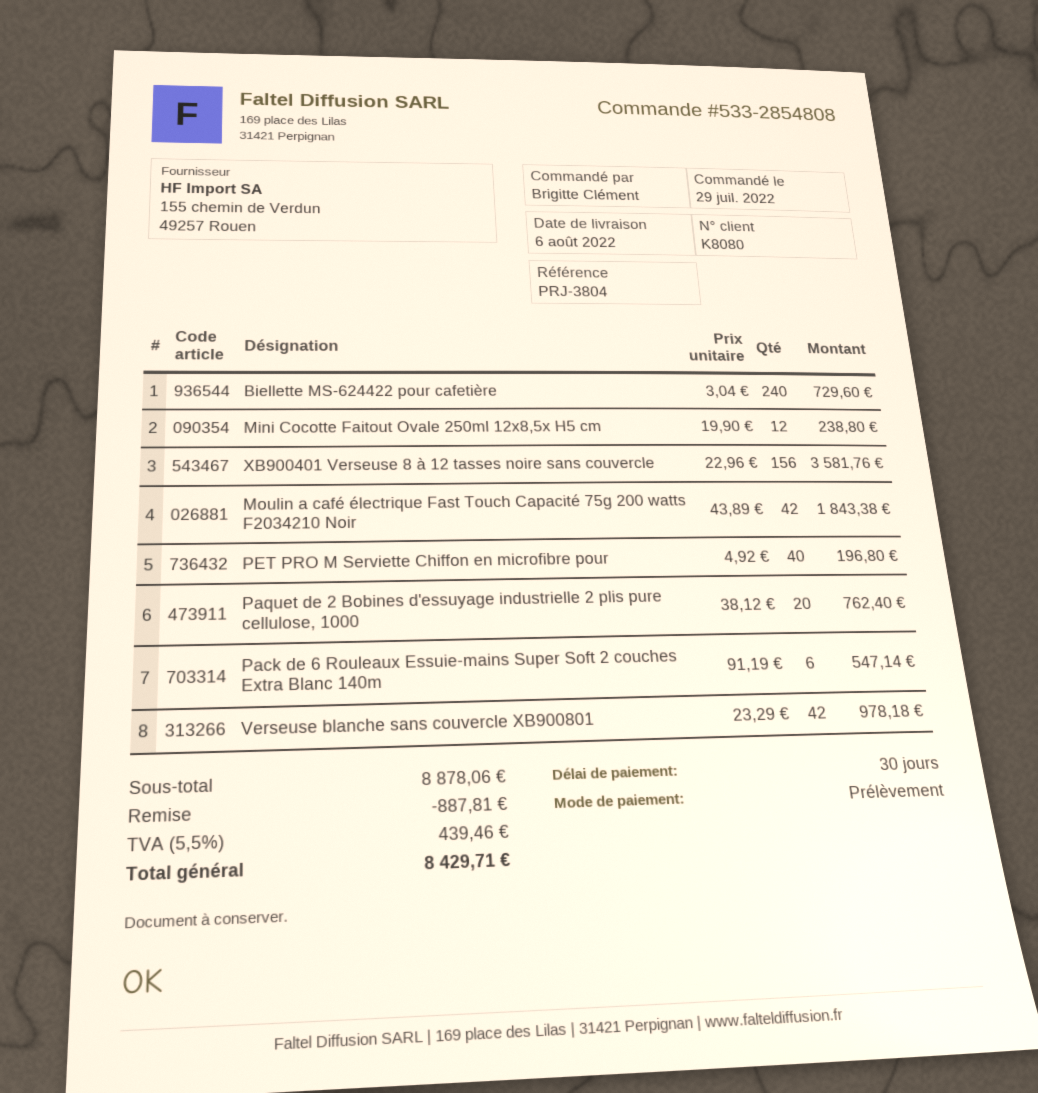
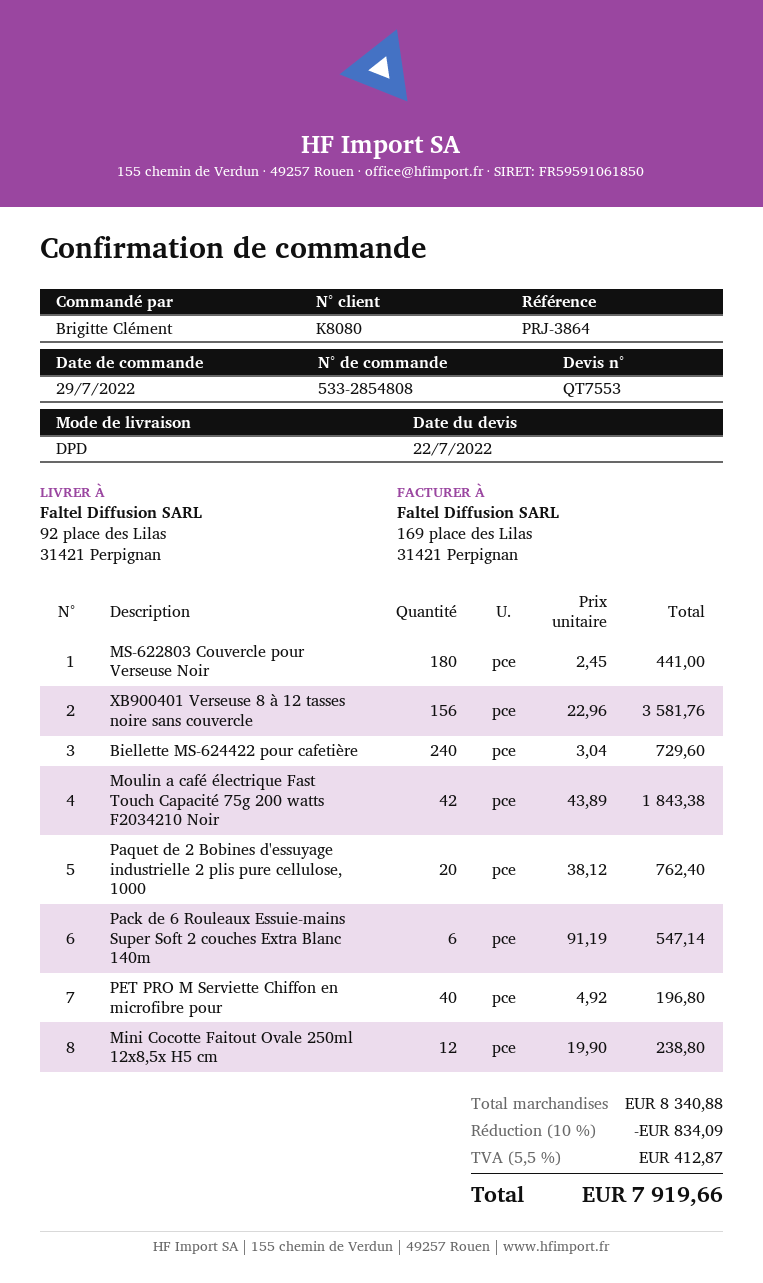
reference: PRJ-3804 -> PRJ-3864
Verseuse blanche sans couvercle XB900801: 42 x 23.29 = 978.18 -> none
MS-622803 Couvercle pour Verseuse Noir: none -> 180 x 2.45 = 441.00
subtotal: 8878.06 -> 8340.88
discount: 887.81 -> 834.09
tax: 5.5% = 439.46 -> 5.5% = 412.87
total: 8429.71 -> 7919.66

